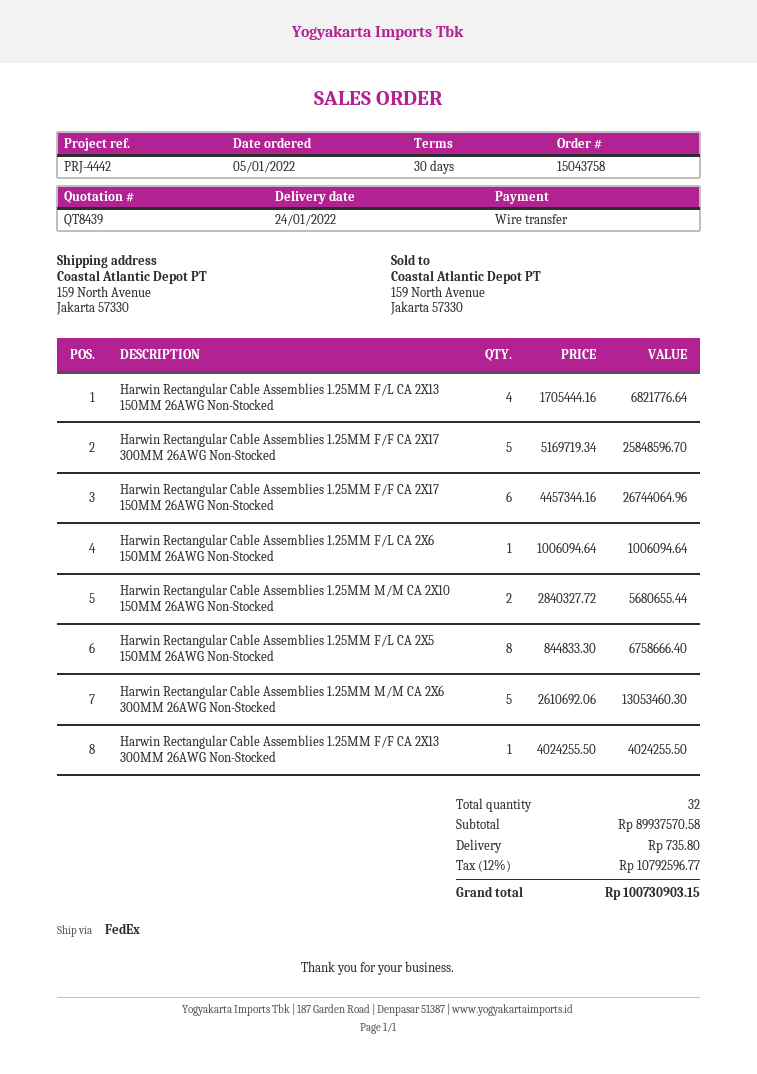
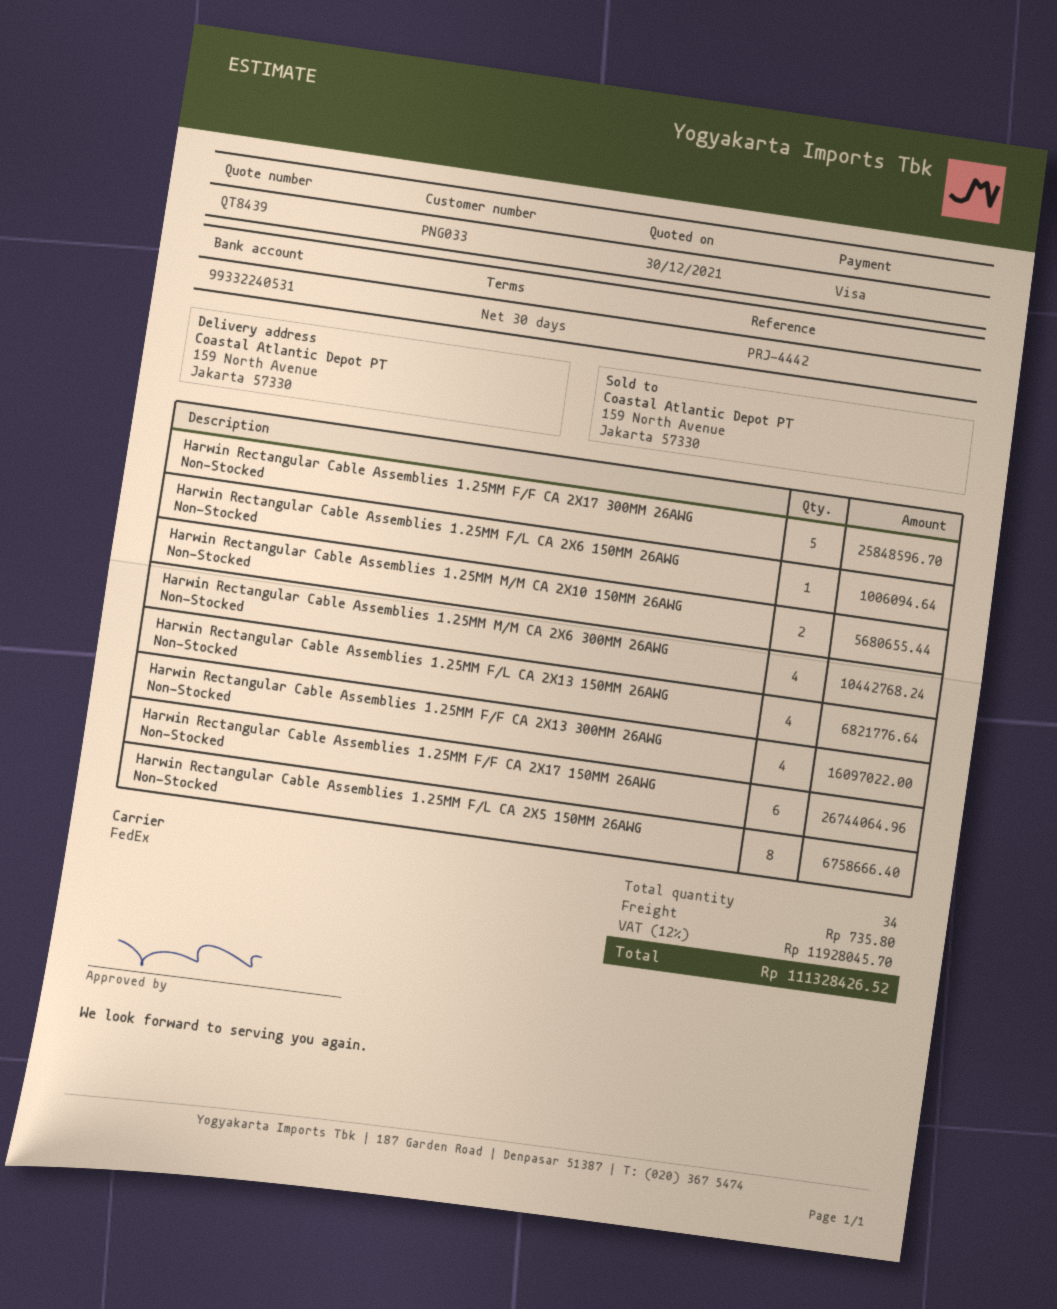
payment method: bank transfer -> Visa
Harwin Rectangular Cable Assemblies 1.25MM M/M CA 2X6 300MM 26AWG Non-Stocked: 5 for 13053460.30 -> 4 for 10442768.24
Harwin Rectangular Cable Assemblies 1.25MM F/F CA 2X13 300MM 26AWG Non-Stocked: 1 for 4024255.50 -> 4 for 16097022.00
total quantity: 32 -> 34
tax: 12% = 10792596.77 -> 12% = 11928045.70
total: 100730903.15 -> 111328426.52

